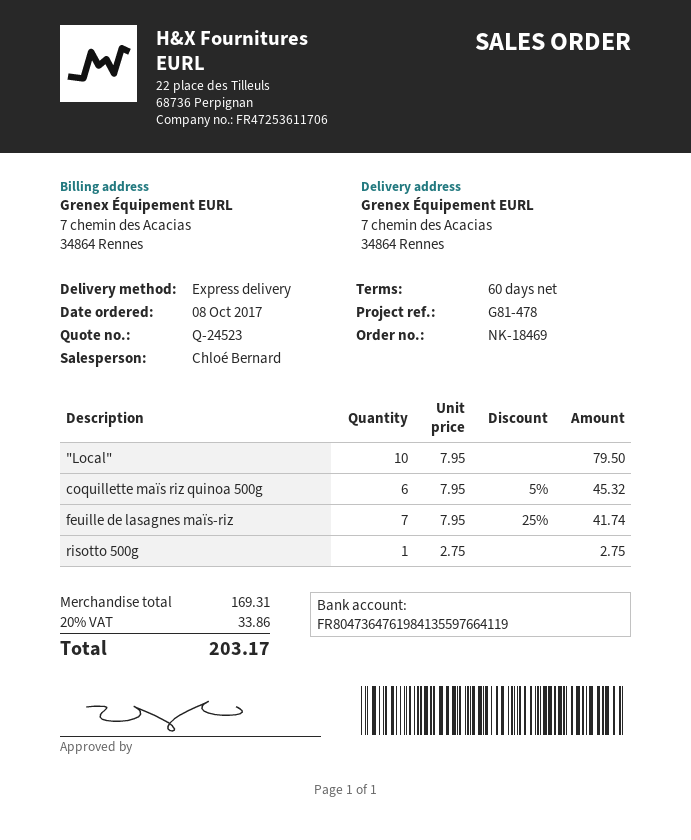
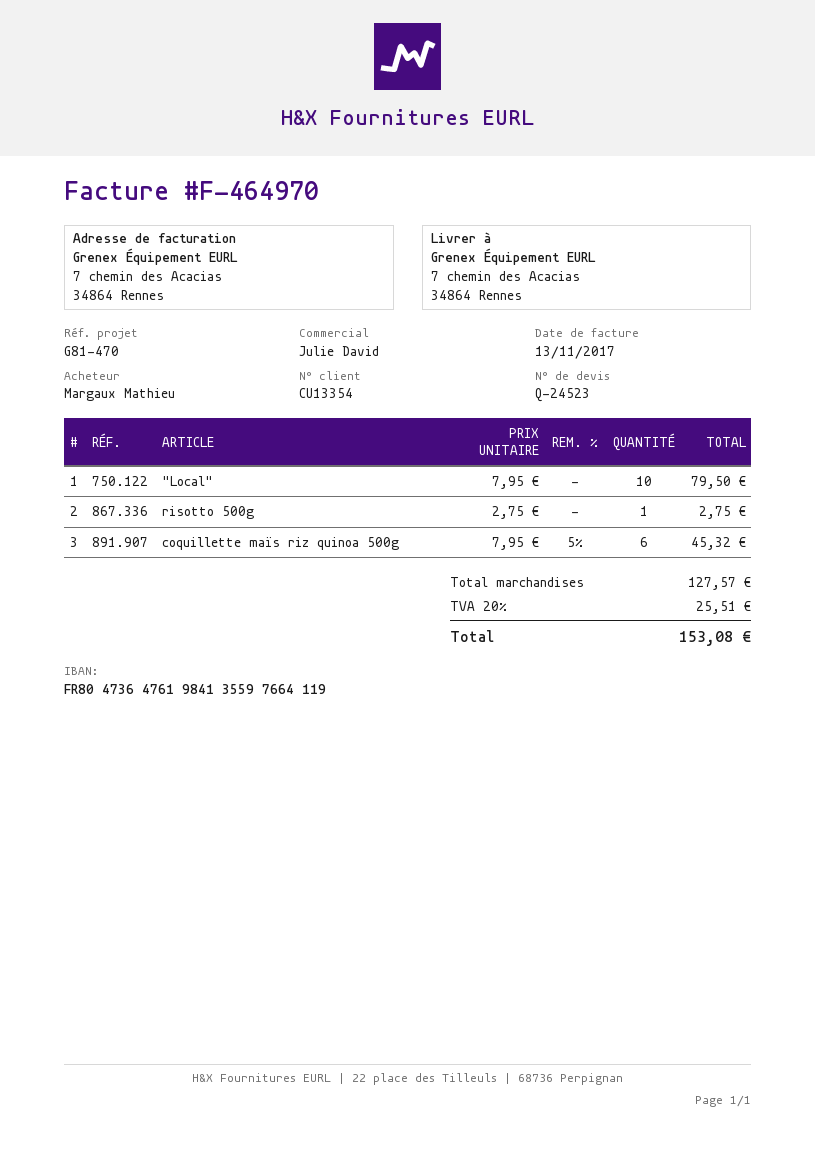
reference: G81-478 -> G81-470
sales rep: Chloé Bernard -> Julie David
feuille de lasagnes maïs-riz: 7 x 7.95 - 25% = 41.74 -> none
subtotal: 169.31 -> 127.57
tax: 20% = 33.86 -> 20% = 25.51
total: 203.17 -> 153.08

